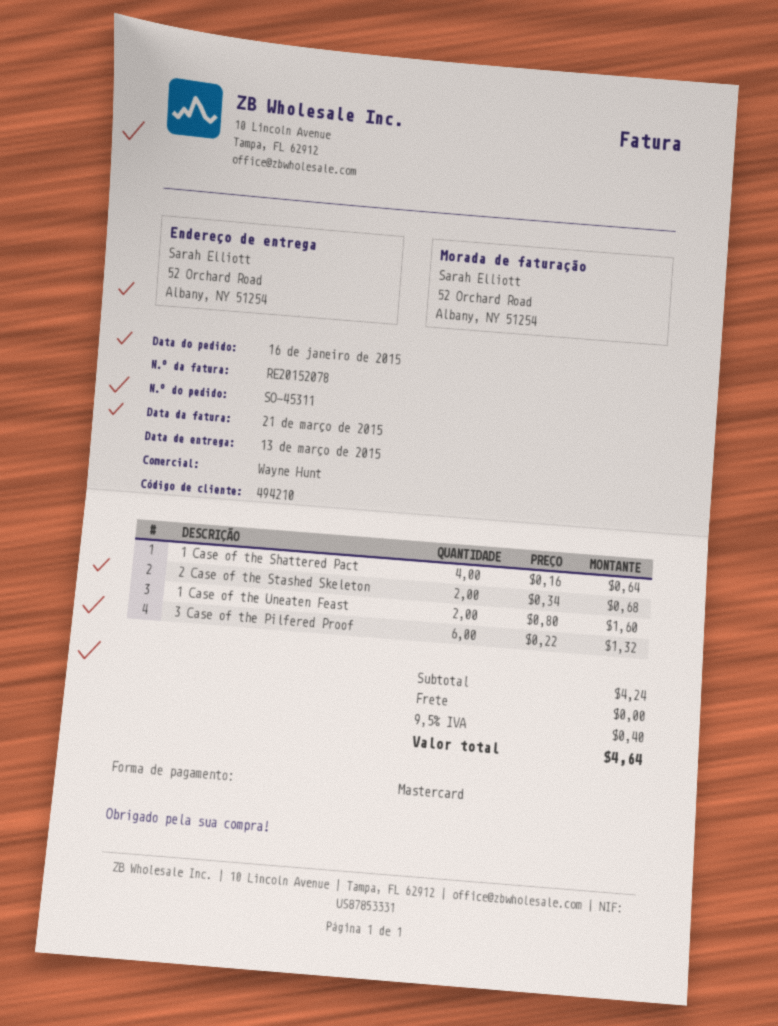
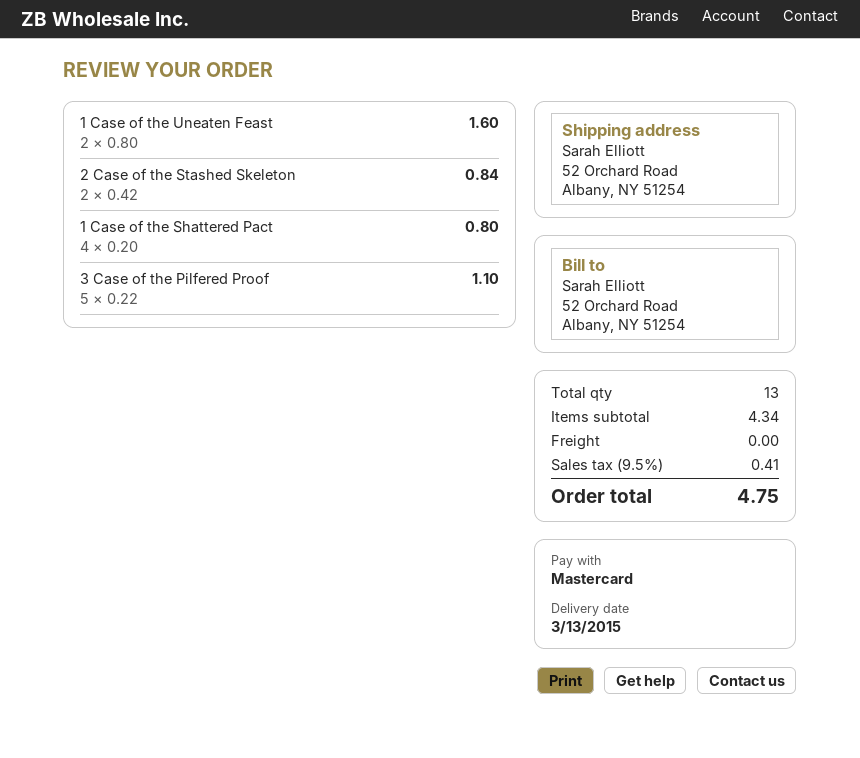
1 Case of the Shattered Pact: 4 x 0.16 = 0.64 -> 4 x 0.20 = 0.80
2 Case of the Stashed Skeleton: 2 x 0.34 = 0.68 -> 2 x 0.42 = 0.84
3 Case of the Pilfered Proof: 6 x 0.22 = 1.32 -> 5 x 0.22 = 1.10
subtotal: 4.24 -> 4.34
tax: 9.5% = 0.40 -> 9.5% = 0.41
total: 4.64 -> 4.75

